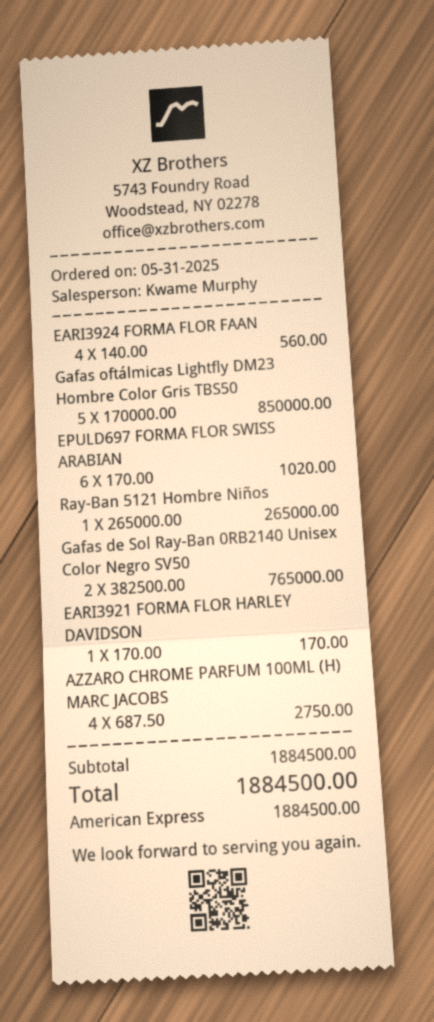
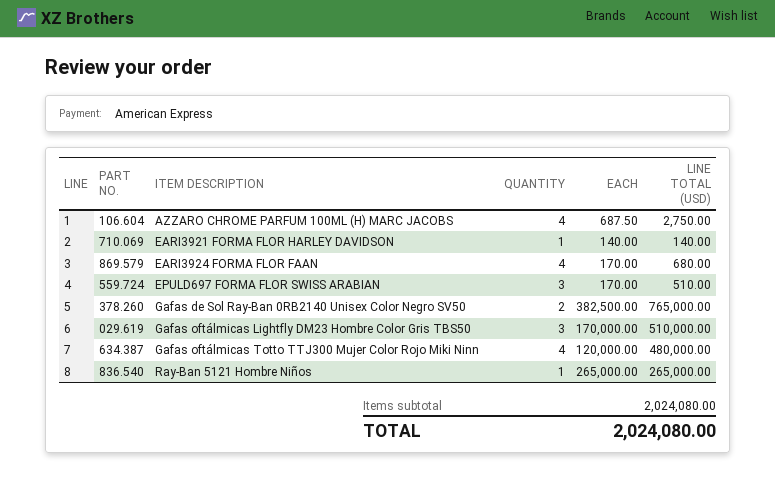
EARI3924 FORMA FLOR FAAN: 4 x 140.00 = 560.00 -> 4 x 170.00 = 680.00
Gafas oftálmicas Lightfly DM23 Hombre Color Gris TBS50: 5 x 170000.00 = 850000.00 -> 3 x 170000.00 = 510000.00
EPULD697 FORMA FLOR SWISS ARABIAN: 6 x 170.00 = 1020.00 -> 3 x 170.00 = 510.00
EARI3921 FORMA FLOR HARLEY DAVIDSON: 1 x 170.00 = 170.00 -> 1 x 140.00 = 140.00
Gafas oftálmicas Totto TTJ300 Mujer Color Rojo Miki Ninn: none -> 4 x 120000.00 = 480000.00
subtotal: 1884500.00 -> 2024080.00
total: 1884500.00 -> 2024080.00

